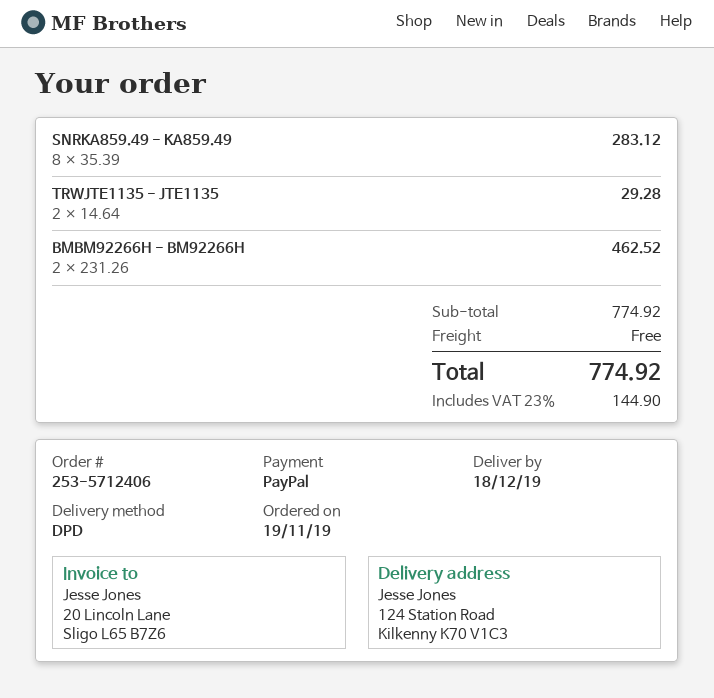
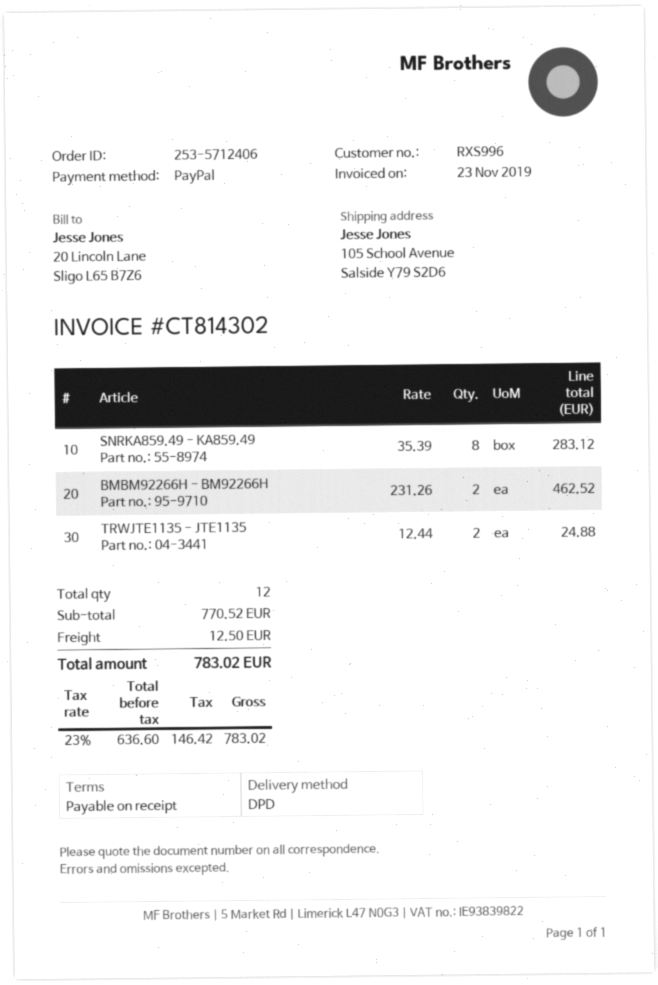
ship to: 124 Station Road, Kilkenny K70 V1C3 -> 105 School Avenue, Salside Y79 S2D6
TRWJTE1135 - JTE1135: 2 x 14.64 = 29.28 -> 2 x 12.44 = 24.88
subtotal: 774.92 -> 770.52
shipping: 0.00 -> 12.50
tax: 23% = 144.90 -> 23% = 146.42
total: 774.92 -> 783.02

